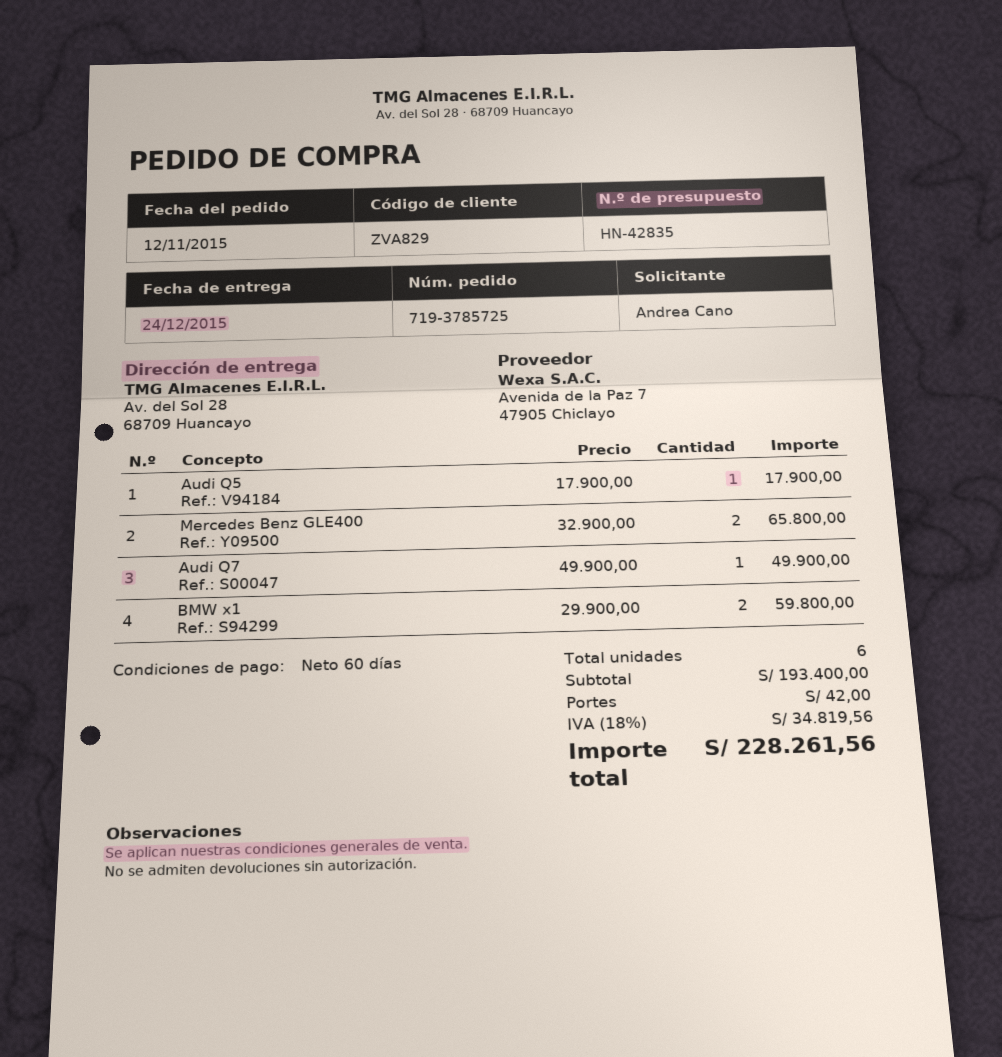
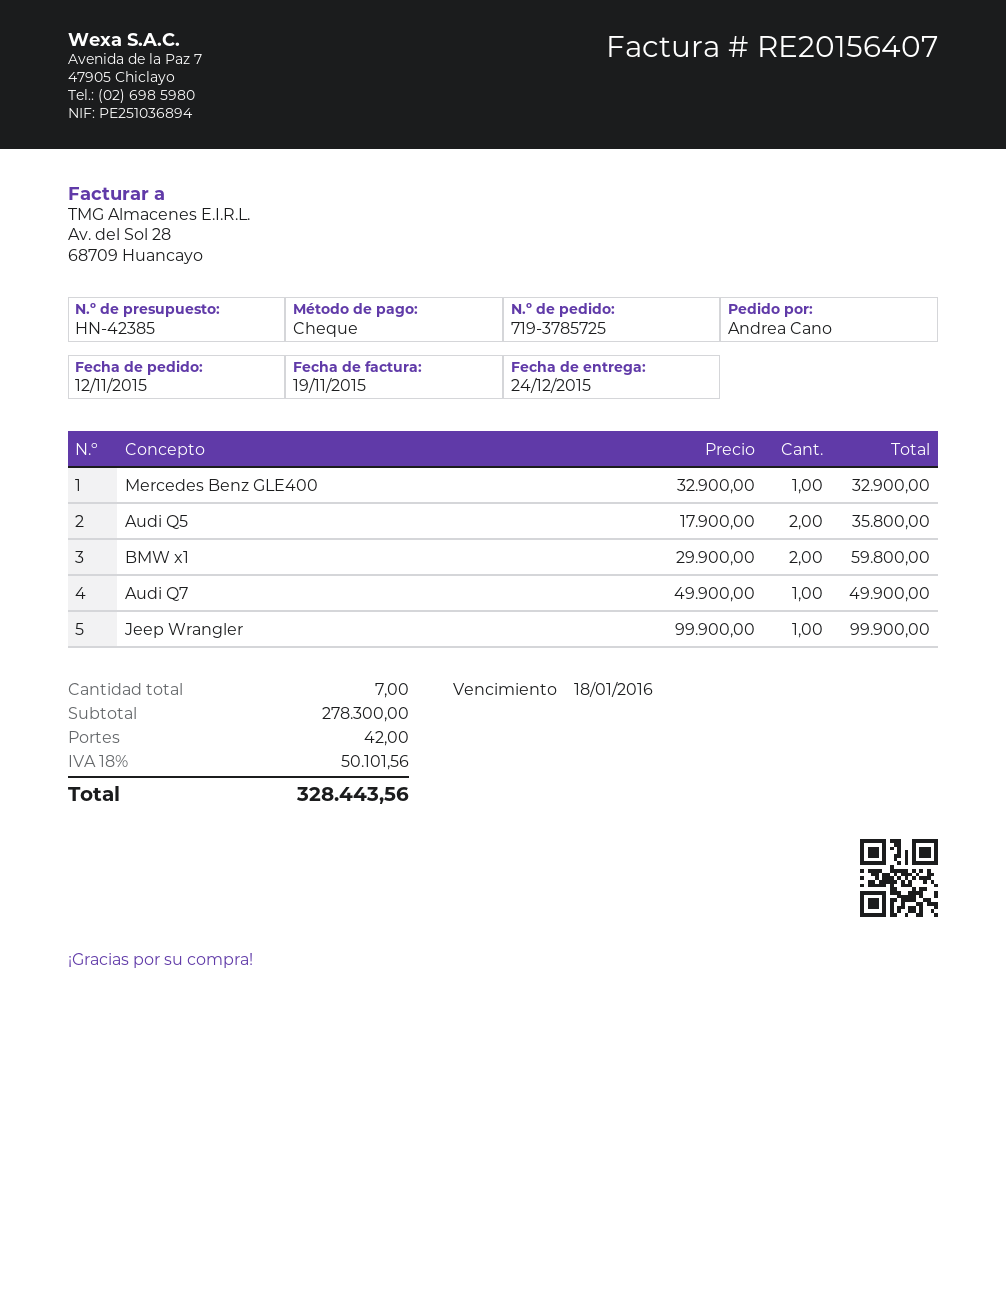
quote number: HN-42835 -> HN-42385
Audi Q5: 1 x 17900.00 = 17900.00 -> 2 x 17900.00 = 35800.00
Mercedes Benz GLE400: 2 x 32900.00 = 65800.00 -> 1 x 32900.00 = 32900.00
Jeep Wrangler: none -> 1 x 99900.00 = 99900.00
total quantity: 6 -> 7
subtotal: 193400.00 -> 278300.00
tax: 18% = 34819.56 -> 18% = 50101.56
total: 228261.56 -> 328443.56

